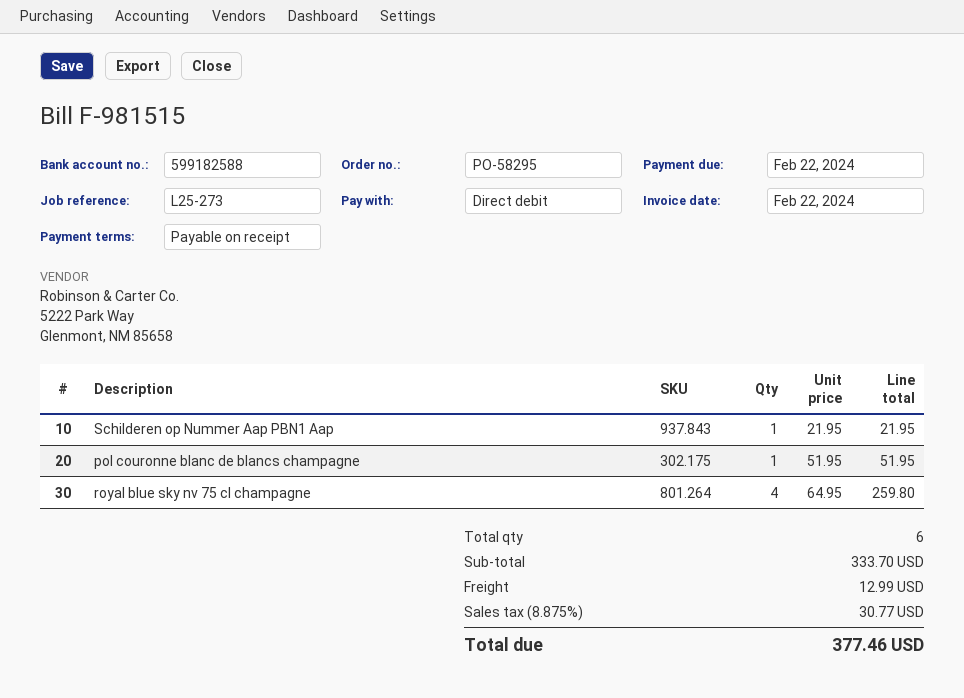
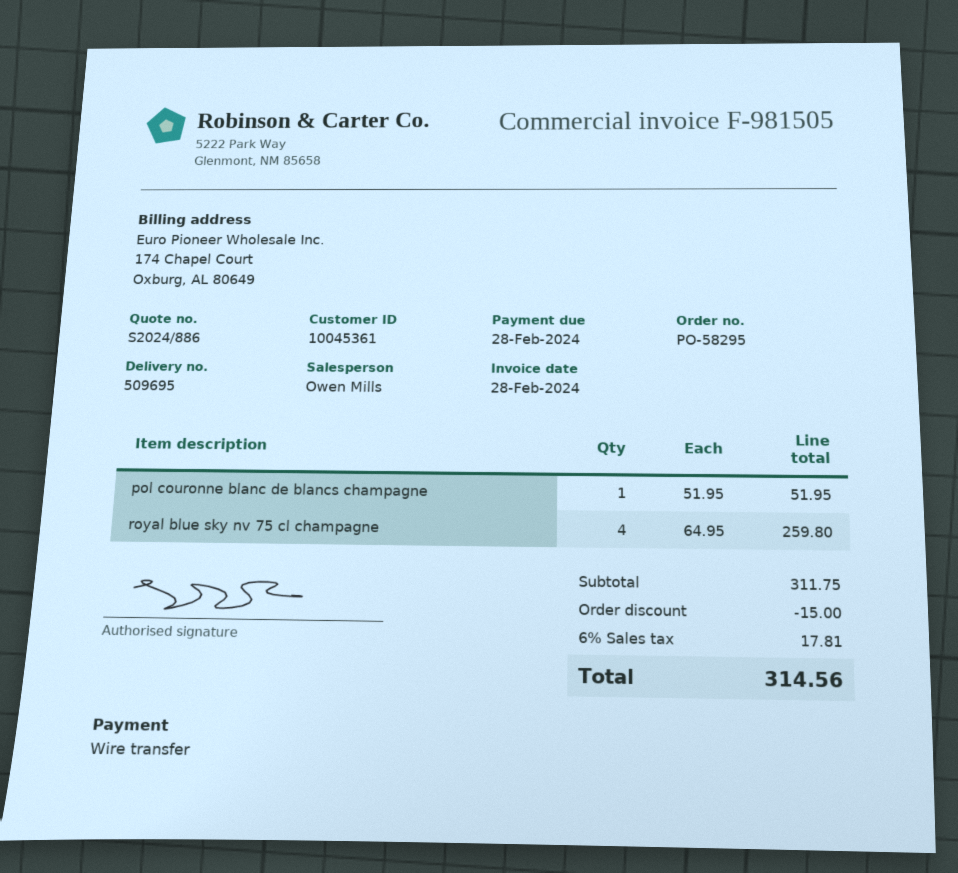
invoice number: F-981515 -> F-981505
invoice date: 2024-02-22 -> 2024-02-28
due date: 2024-02-22 -> 2024-02-28
payment method: direct debit -> bank transfer
Schilderen op Nummer Aap PBN1 Aap: 1 x 21.95 = 21.95 -> none
subtotal: 333.70 -> 311.75
discount: none -> 15.00
shipping: 12.99 -> none
tax: 8.875% = 30.77 -> 6% = 17.81
total: 377.46 -> 314.56

